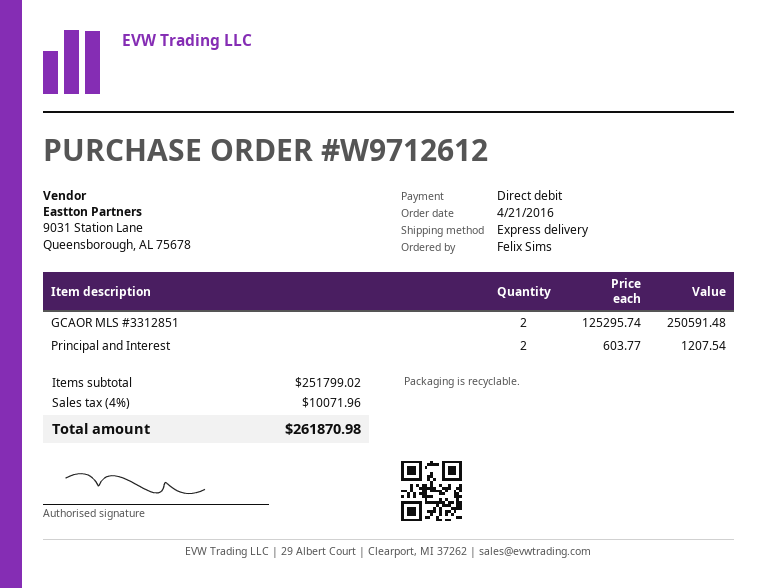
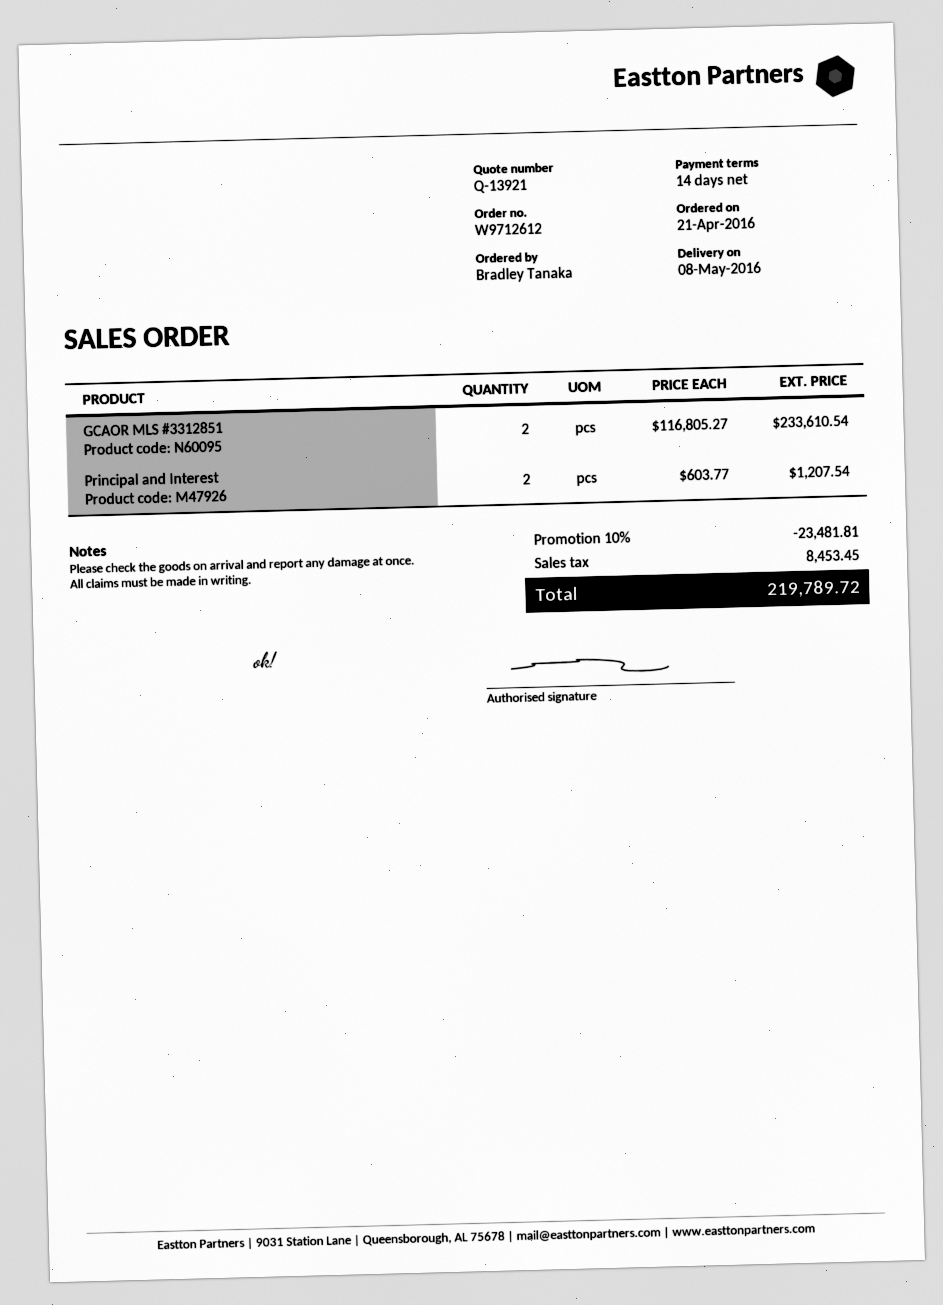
ordered by: Felix Sims -> Bradley Tanaka
GCAOR MLS #3312851: 2 x 125295.74 = 250591.48 -> 2 x 116805.27 = 233610.54
discount: none -> 10% = 23481.81
tax: 10071.96 -> 8453.45
total: 261870.98 -> 219789.72

